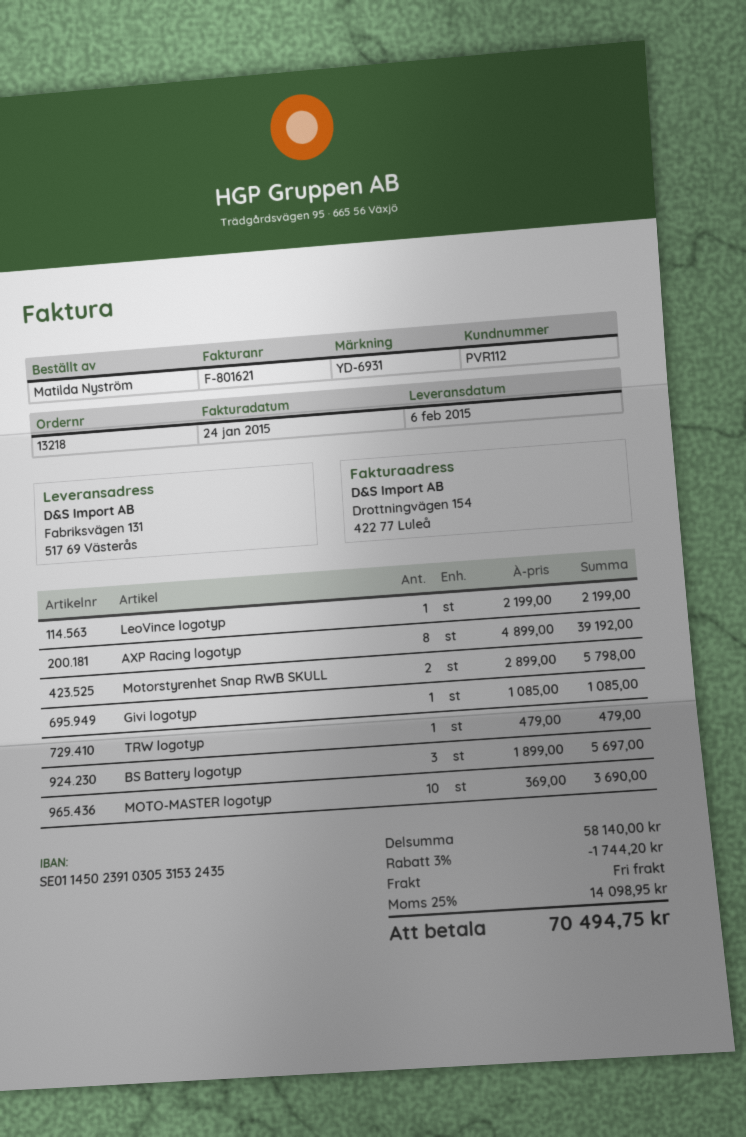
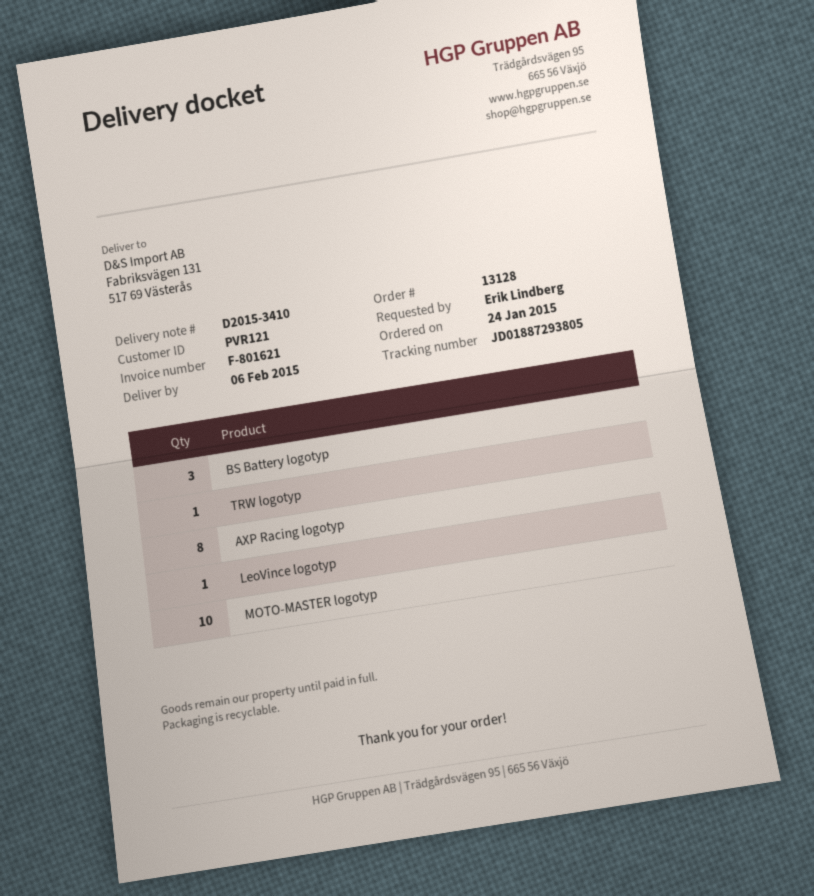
order number: 13218 -> 13128
customer number: PVR112 -> PVR121
ordered by: Matilda Nyström -> Erik Lindberg
Motorstyrenhet Snap RWB SKULL: 2 -> none
Givi logotyp: 1 -> none

